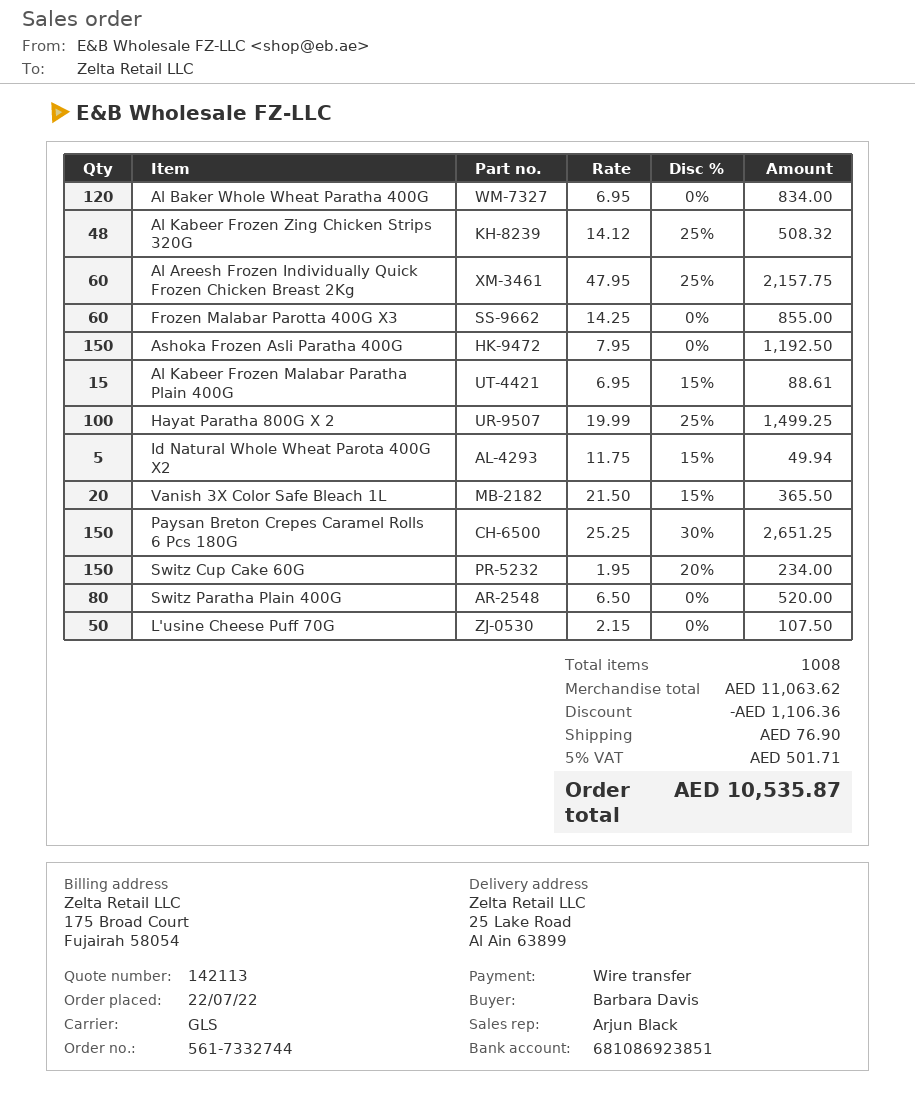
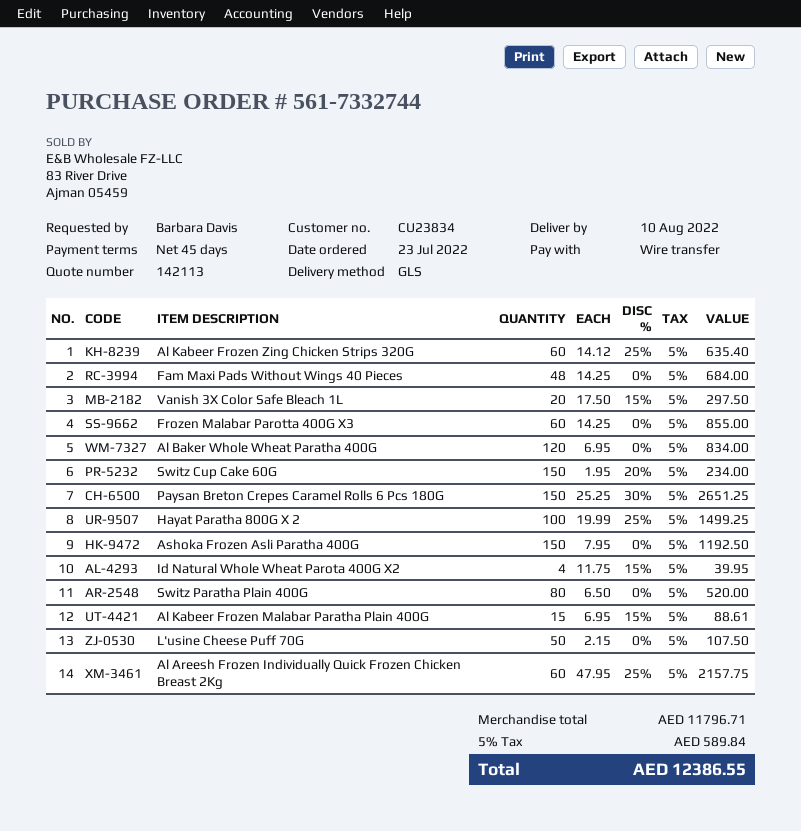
order date: 2022-07-22 -> 2022-07-23
Al Kabeer Frozen Zing Chicken Strips 320G: 48 x 14.12 - 25% = 508.32 -> 60 x 14.12 - 25% = 635.40
Id Natural Whole Wheat Parota 400G X2: 5 x 11.75 - 15% = 49.94 -> 4 x 11.75 - 15% = 39.95
Vanish 3X Color Safe Bleach 1L: 20 x 21.50 - 15% = 365.50 -> 20 x 17.50 - 15% = 297.50
Fam Maxi Pads Without Wings 40 Pieces: none -> 48 x 14.25 = 684.00
subtotal: 11063.62 -> 11796.71
discount: 1106.36 -> none
shipping: 76.90 -> none
tax: 5% = 501.71 -> 5% = 589.84
total: 10535.87 -> 12386.55

